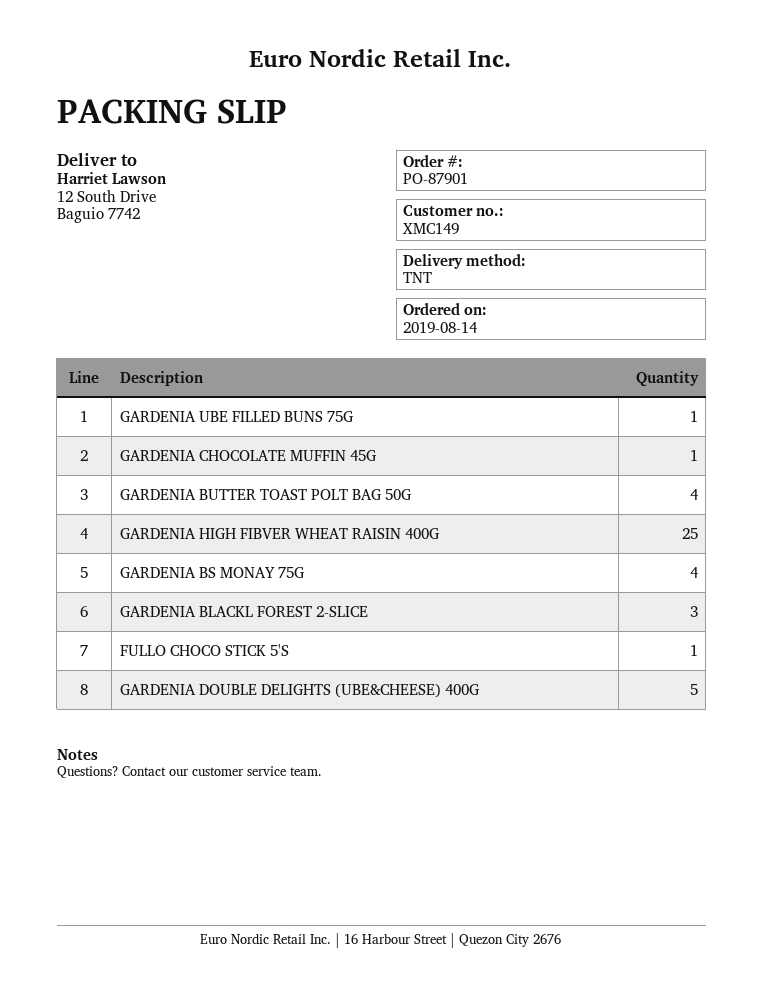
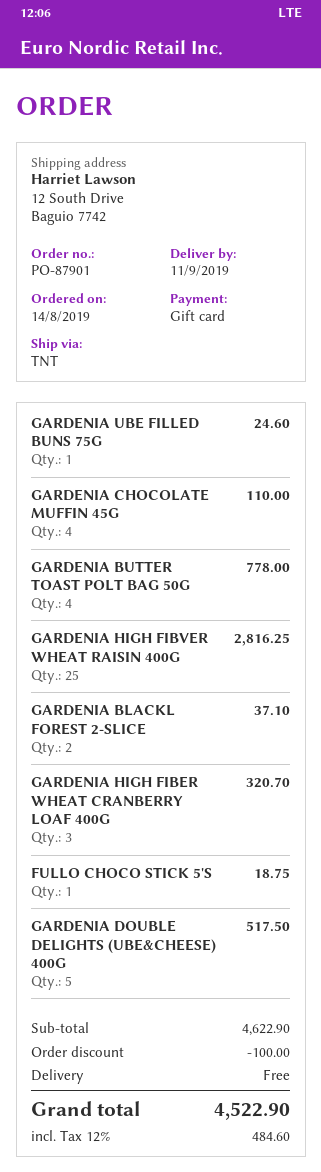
GARDENIA CHOCOLATE MUFFIN 45G: 1 -> 4
GARDENIA BS MONAY 75G: 4 -> none
GARDENIA BLACKL FOREST 2-SLICE: 3 -> 2
GARDENIA HIGH FIBER WHEAT CRANBERRY LOAF 400G: none -> 3

